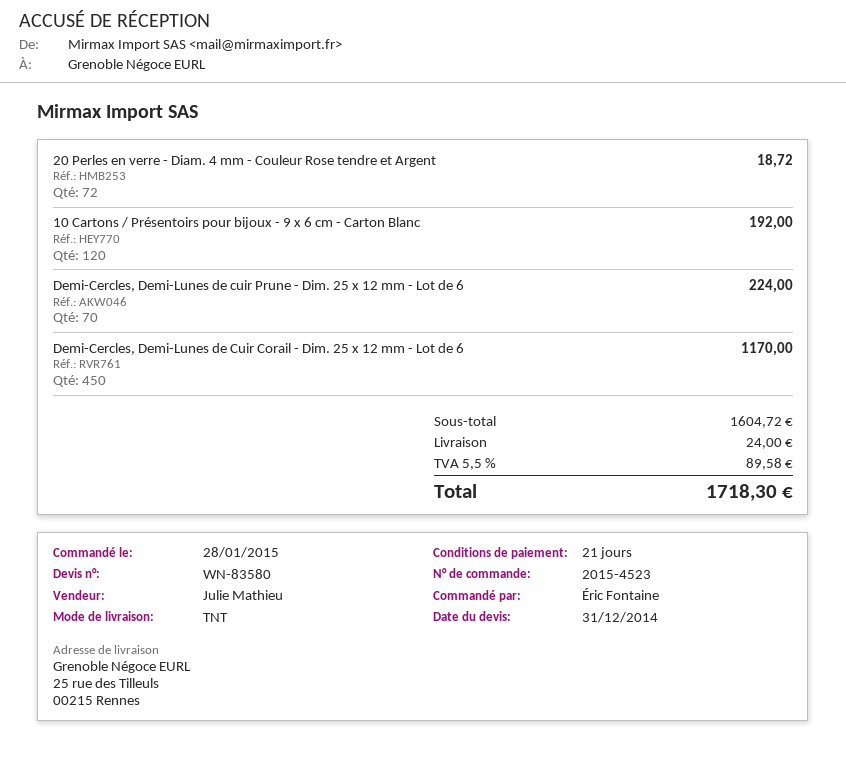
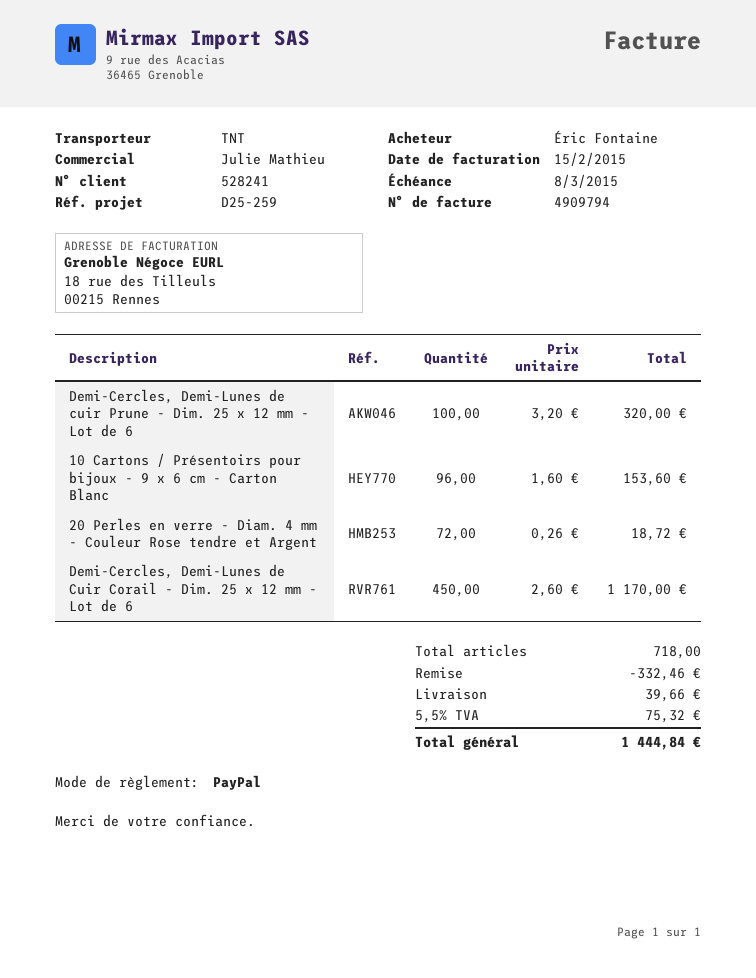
10 Cartons / Présentoirs pour bijoux - 9 x 6 cm - Carton Blanc: 120 for 192.00 -> 96 for 153.60
Demi-Cercles, Demi-Lunes de cuir Prune - Dim. 25 x 12 mm - Lot de 6: 70 for 224.00 -> 100 for 320.00
discount: none -> 332.46
shipping: 24.00 -> 39.66
tax: 5.5% = 89.58 -> 5.5% = 75.32
total: 1718.30 -> 1444.84

